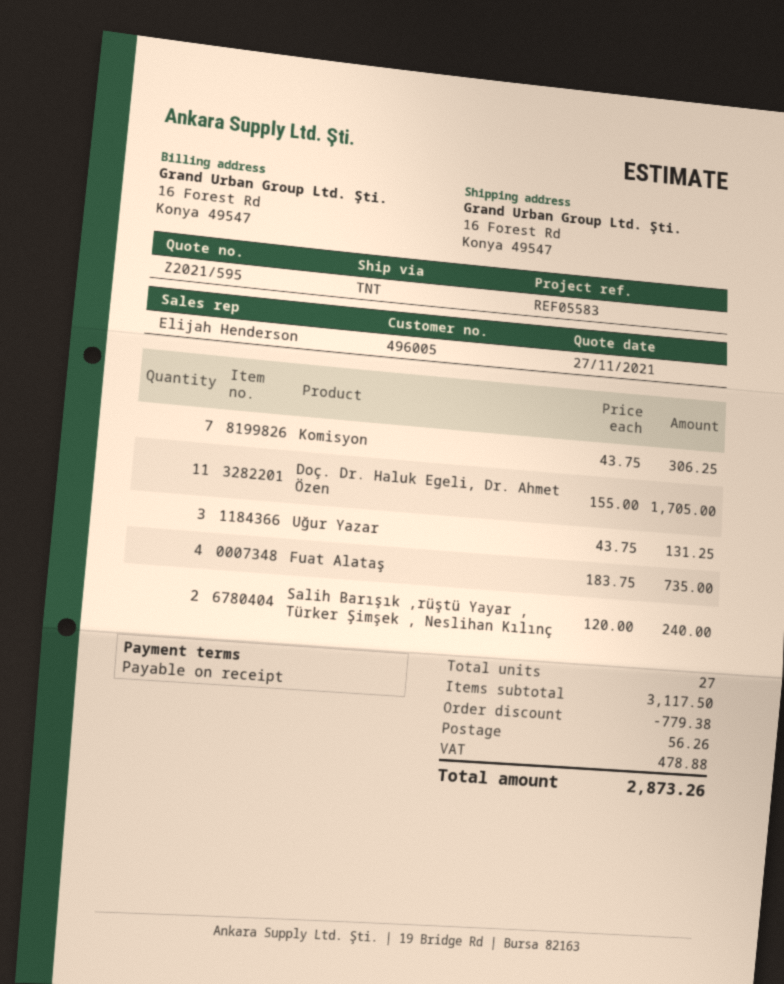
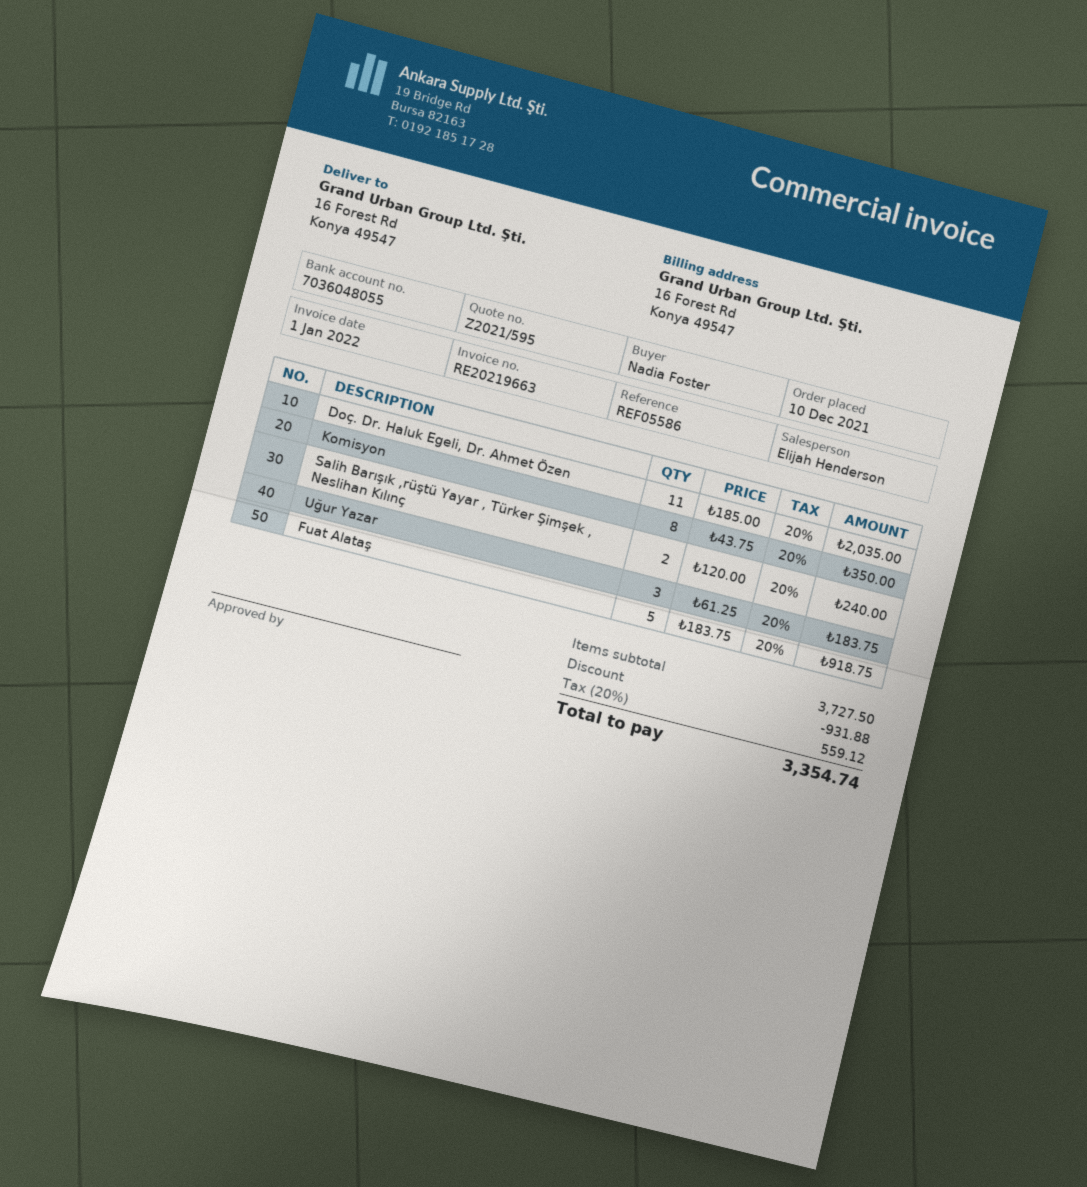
reference: REF05583 -> REF05586
Komisyon: 7 x 43.75 = 306.25 -> 8 x 43.75 = 350.00
Doç. Dr. Haluk Egeli, Dr. Ahmet Özen: 11 x 155.00 = 1705.00 -> 11 x 185.00 = 2035.00
Uğur Yazar: 3 x 43.75 = 131.25 -> 3 x 61.25 = 183.75
Fuat Alataş: 4 x 183.75 = 735.00 -> 5 x 183.75 = 918.75
subtotal: 3117.50 -> 3727.50
discount: 779.38 -> 931.88
shipping: 56.26 -> none
tax: 478.88 -> 559.12
total: 2873.26 -> 3354.74

